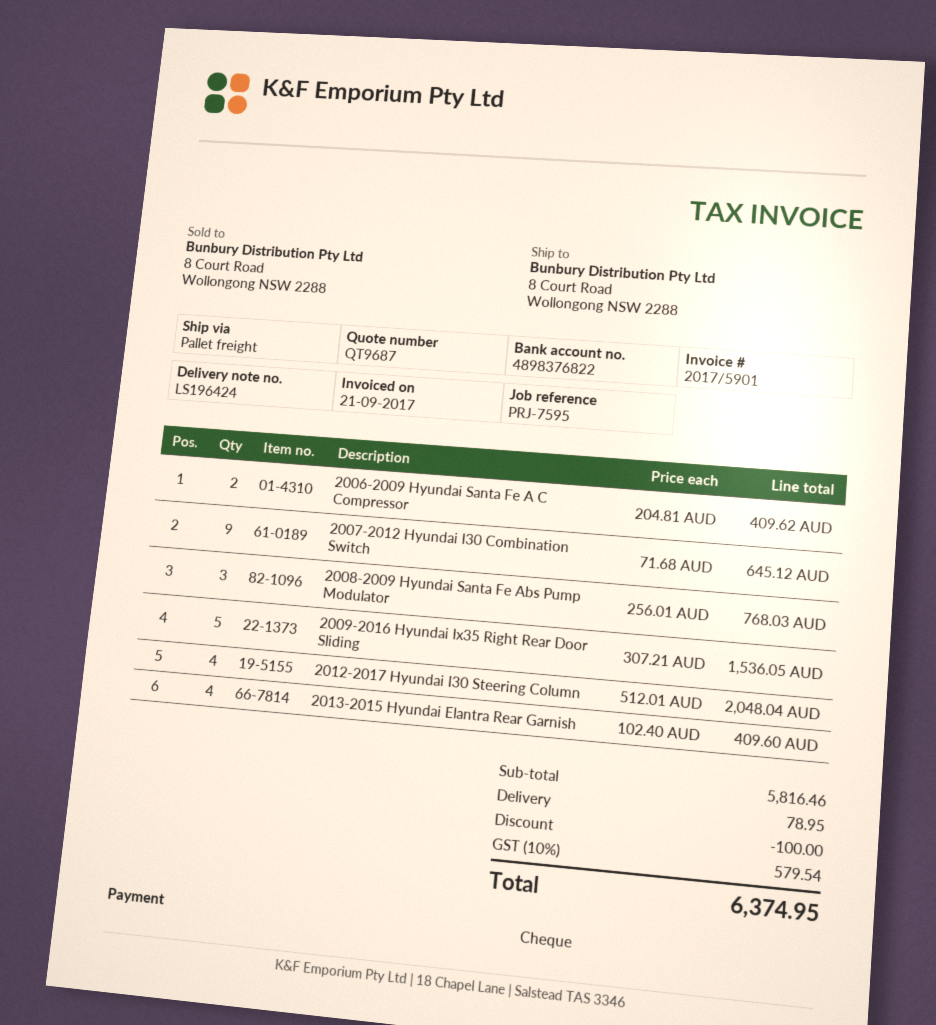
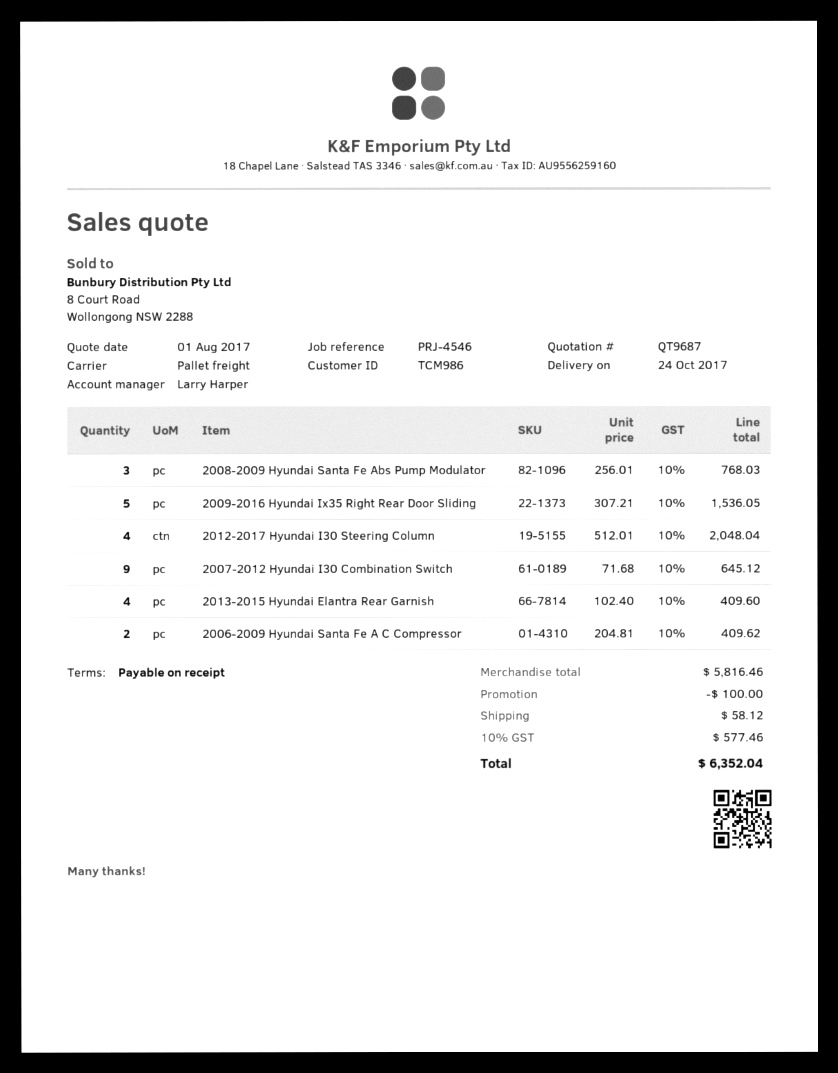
reference: PRJ-7595 -> PRJ-4546
shipping: 78.95 -> 58.12
tax: 10% = 579.54 -> 10% = 577.46
total: 6374.95 -> 6352.04

